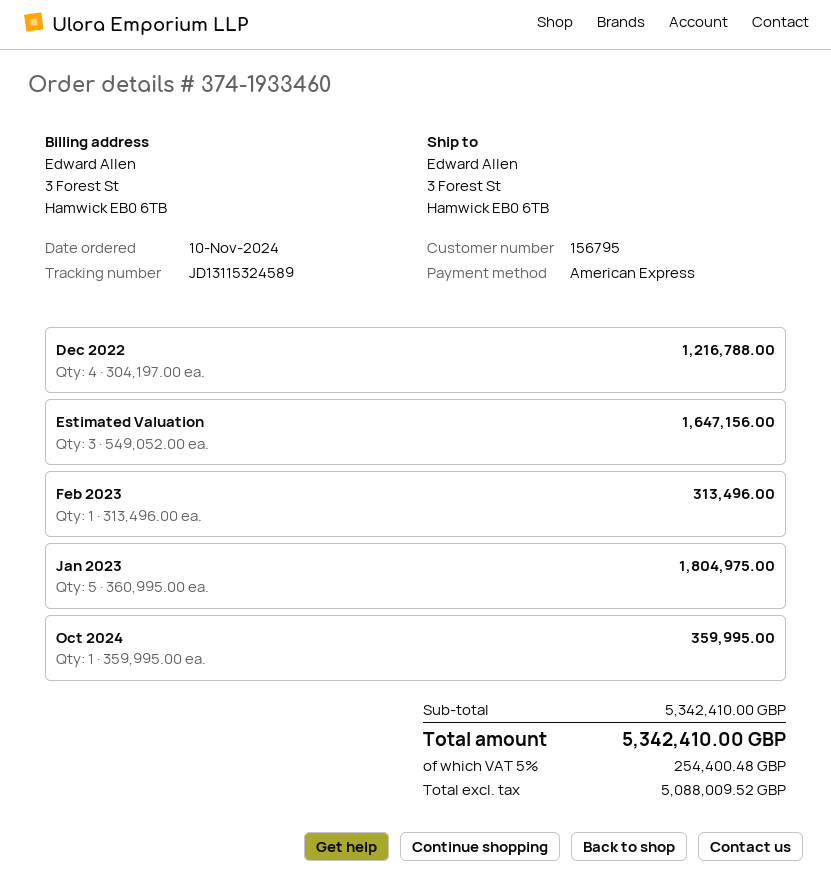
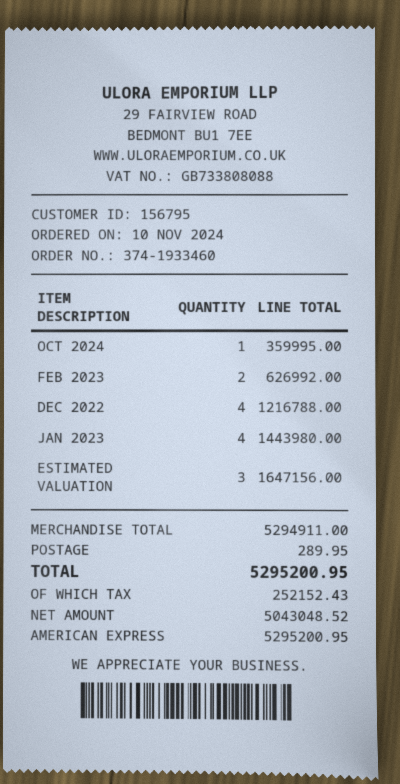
Feb 2023: 1 for 313496.00 -> 2 for 626992.00
Jan 2023: 5 for 1804975.00 -> 4 for 1443980.00
subtotal: 5342410.00 -> 5294911.00
shipping: none -> 289.95
net: 5088009.52 -> 5043048.52
tax: 254400.48 -> 252152.43
total: 5342410.00 -> 5295200.95

